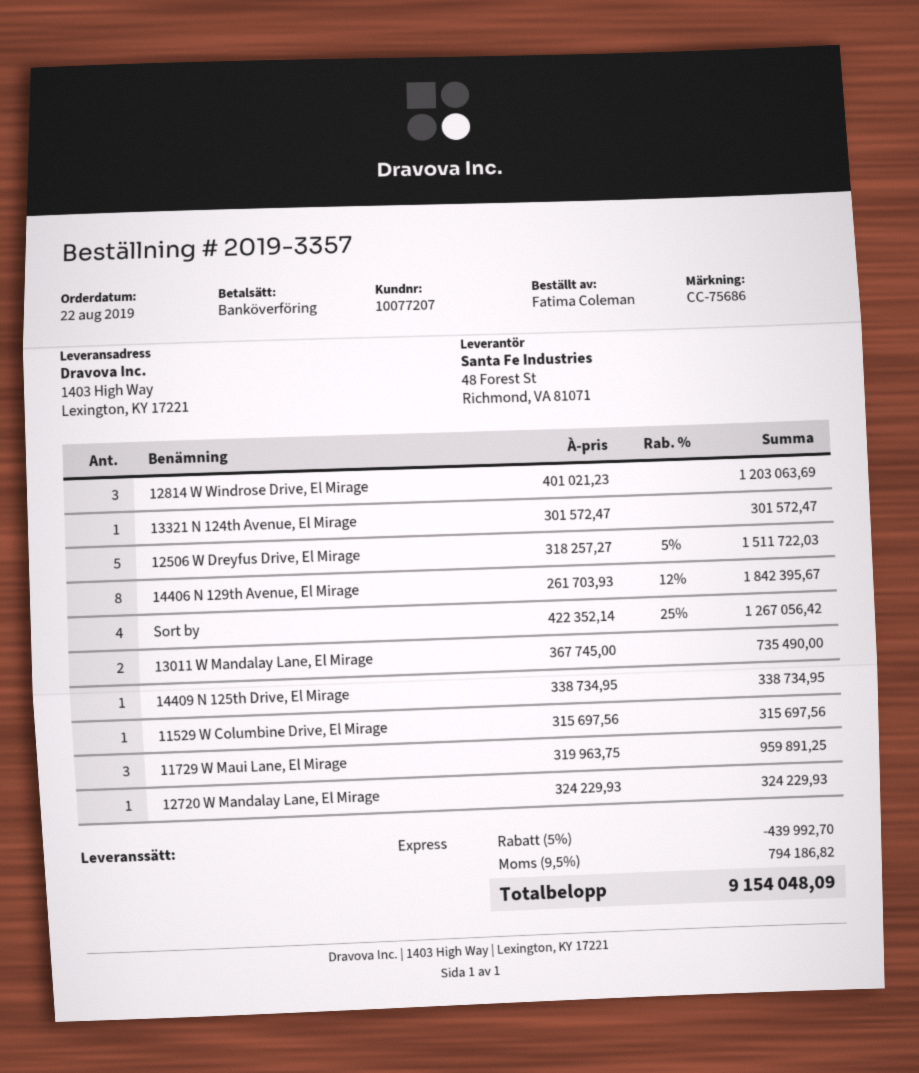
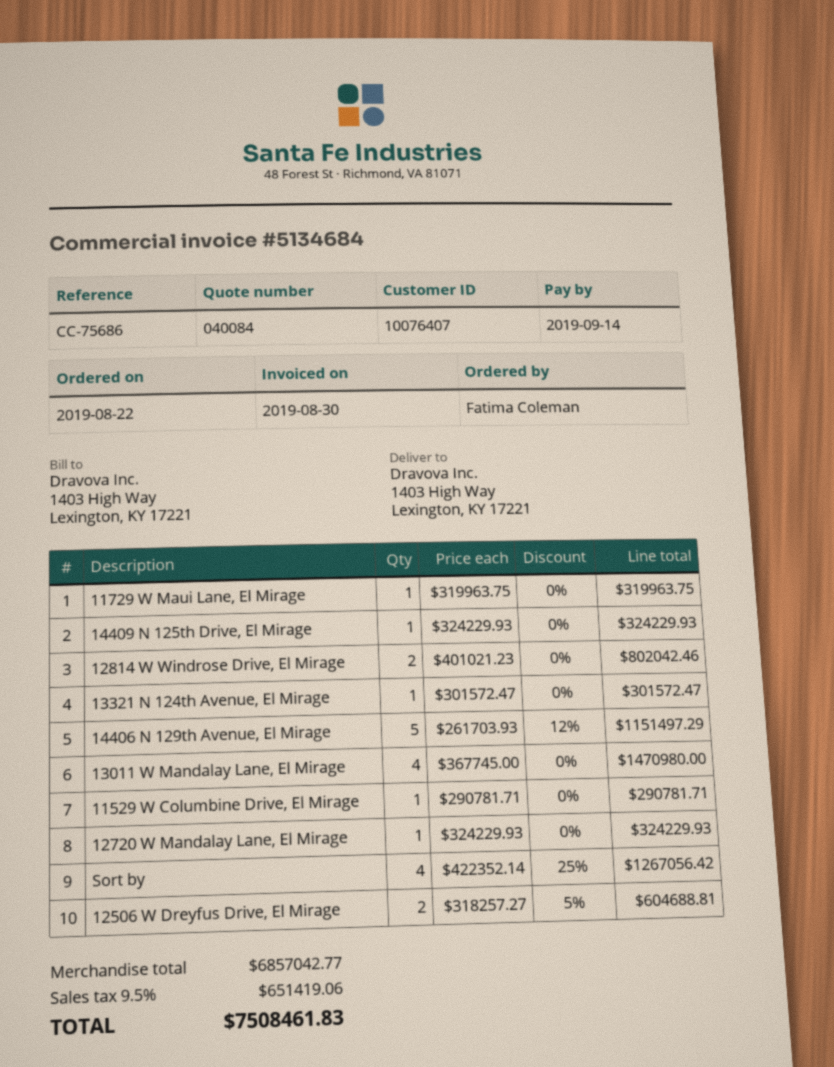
customer number: 10077207 -> 10076407
12814 W Windrose Drive, El Mirage: 3 x 401021.23 = 1203063.69 -> 2 x 401021.23 = 802042.46
12506 W Dreyfus Drive, El Mirage: 5 x 318257.27 - 5% = 1511722.03 -> 2 x 318257.27 - 5% = 604688.81
14406 N 129th Avenue, El Mirage: 8 x 261703.93 - 12% = 1842395.67 -> 5 x 261703.93 - 12% = 1151497.29
13011 W Mandalay Lane, El Mirage: 2 x 367745.00 = 735490.00 -> 4 x 367745.00 = 1470980.00
14409 N 125th Drive, El Mirage: 1 x 338734.95 = 338734.95 -> 1 x 324229.93 = 324229.93
11529 W Columbine Drive, El Mirage: 1 x 315697.56 = 315697.56 -> 1 x 290781.71 = 290781.71
11729 W Maui Lane, El Mirage: 3 x 319963.75 = 959891.25 -> 1 x 319963.75 = 319963.75
discount: 5% = 439992.70 -> none
tax: 9.5% = 794186.82 -> 9.5% = 651419.06
total: 9154048.09 -> 7508461.83

